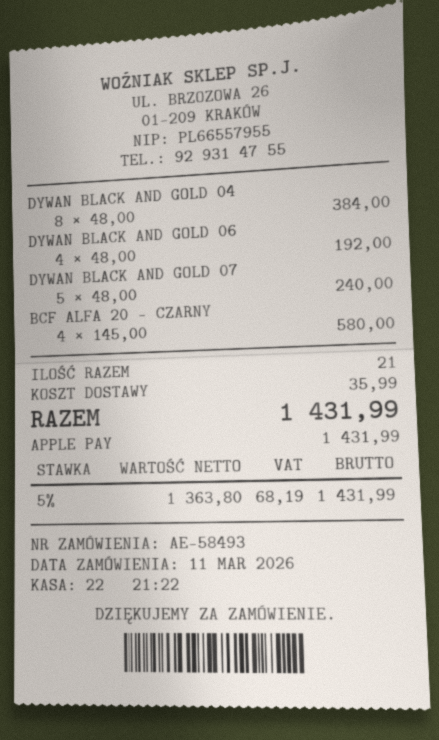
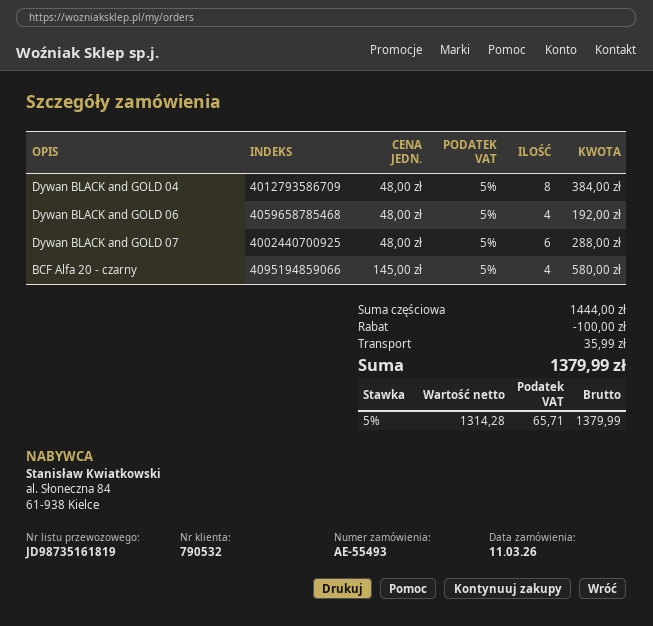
order number: AE-58493 -> AE-55493
DYWAN BLACK AND GOLD 07: 5 x 48.00 = 240.00 -> 6 x 48.00 = 288.00
discount: none -> 100.00
net: 1363.80 -> 1314.28
tax: 5% = 68.19 -> 5% = 65.71
total: 1431.99 -> 1379.99

